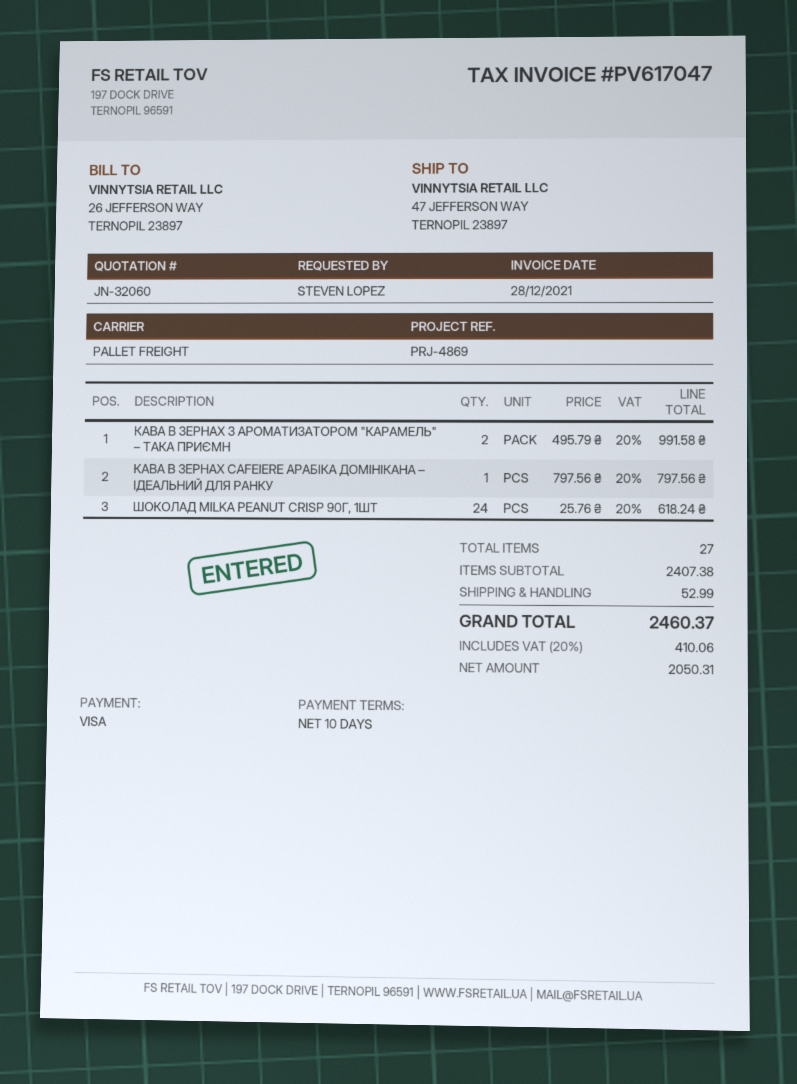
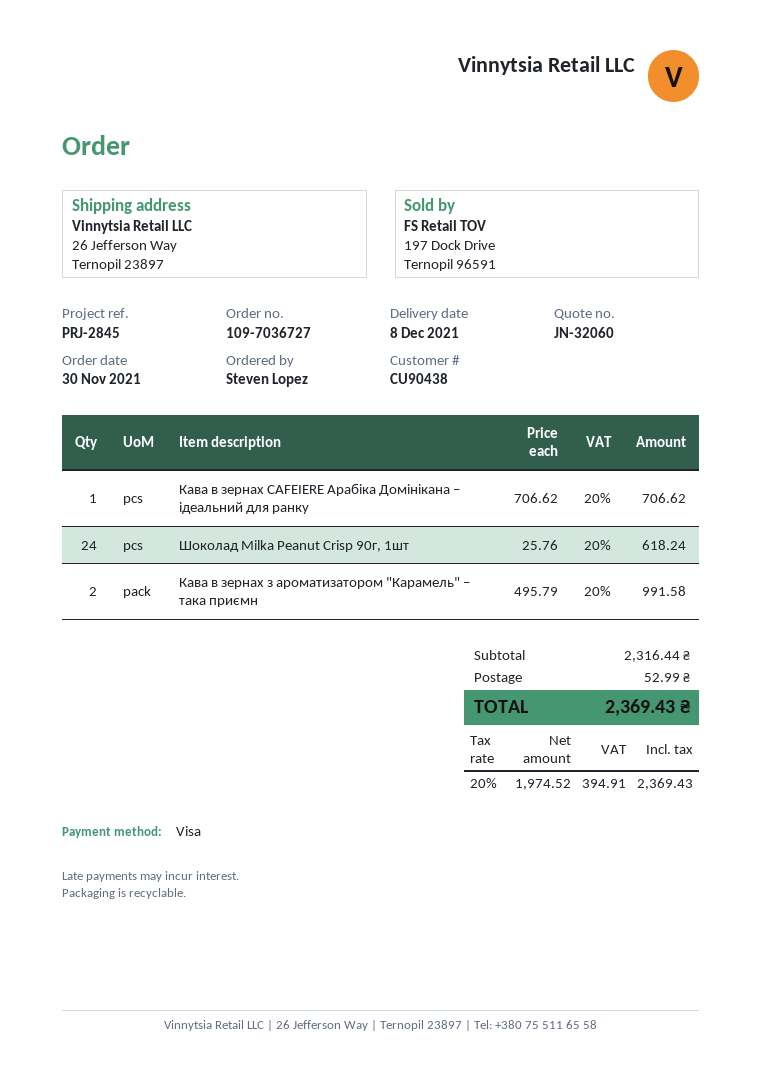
reference: PRJ-4869 -> PRJ-2845
ship to: 47 JEFFERSON WAY, TERNOPIL 23897 -> 26 Jefferson Way, Ternopil 23897
КАВА В ЗЕРНАХ CAFEIERE АРАБІКА ДОМІНІКАНА – ІДЕАЛЬНИЙ ДЛЯ РАНКУ: 1 x 797.56 = 797.56 -> 1 x 706.62 = 706.62
subtotal: 2407.38 -> 2316.44
net: 2050.31 -> 1974.52
tax: 20% = 410.06 -> 20% = 394.91
total: 2460.37 -> 2369.43

